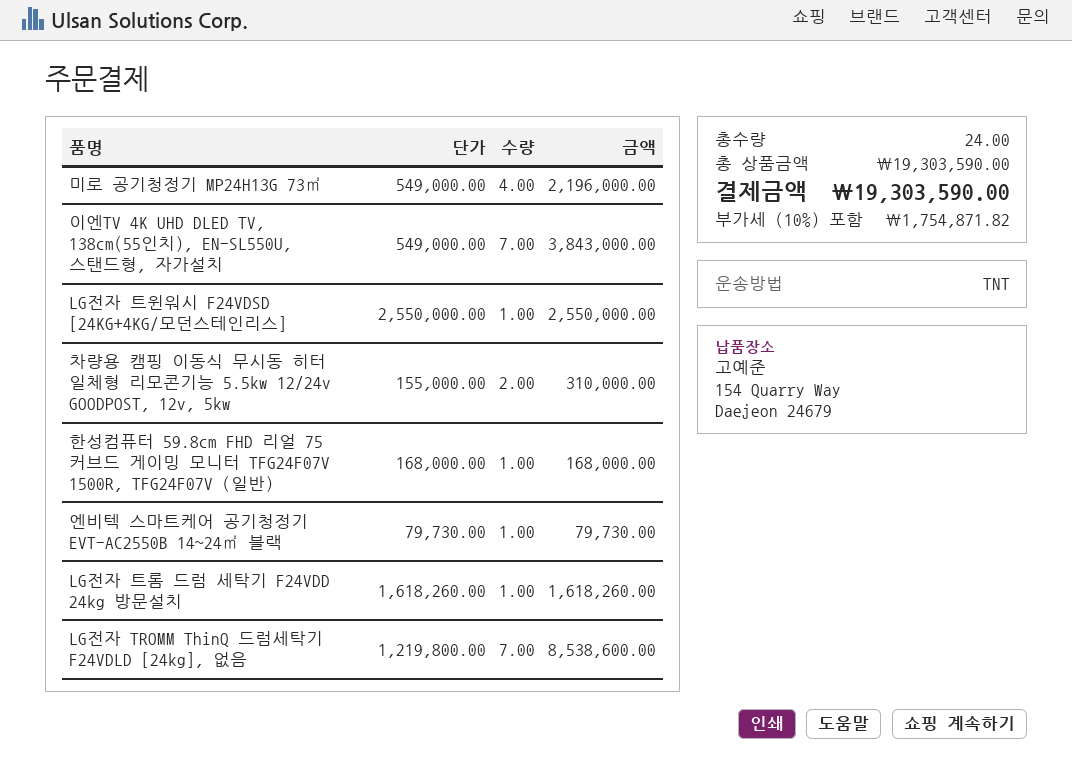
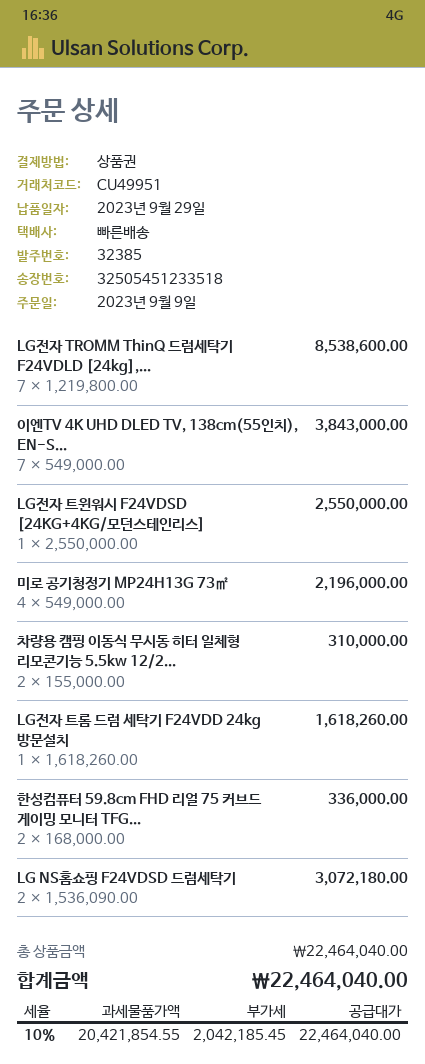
shipping method: TNT -> express
한성컴퓨터 59.8cm FHD 리얼 75 커브드 게이밍 모니터 TFG24F07V 1500R, TFG24F07V (일반): 1 x 168000.00 = 168000.00 -> 2 x 168000.00 = 336000.00
엔비텍 스마트케어 공기청정기 EVT-AC2550B 14~24㎡ 블랙: 1 x 79730.00 = 79730.00 -> none
LG NS홈쇼핑 F24VDSD 드럼세탁기: none -> 2 x 1536090.00 = 3072180.00
subtotal: 19303590.00 -> 22464040.00
tax: 10% = 1754871.82 -> 10% = 2042185.45
total: 19303590.00 -> 22464040.00

